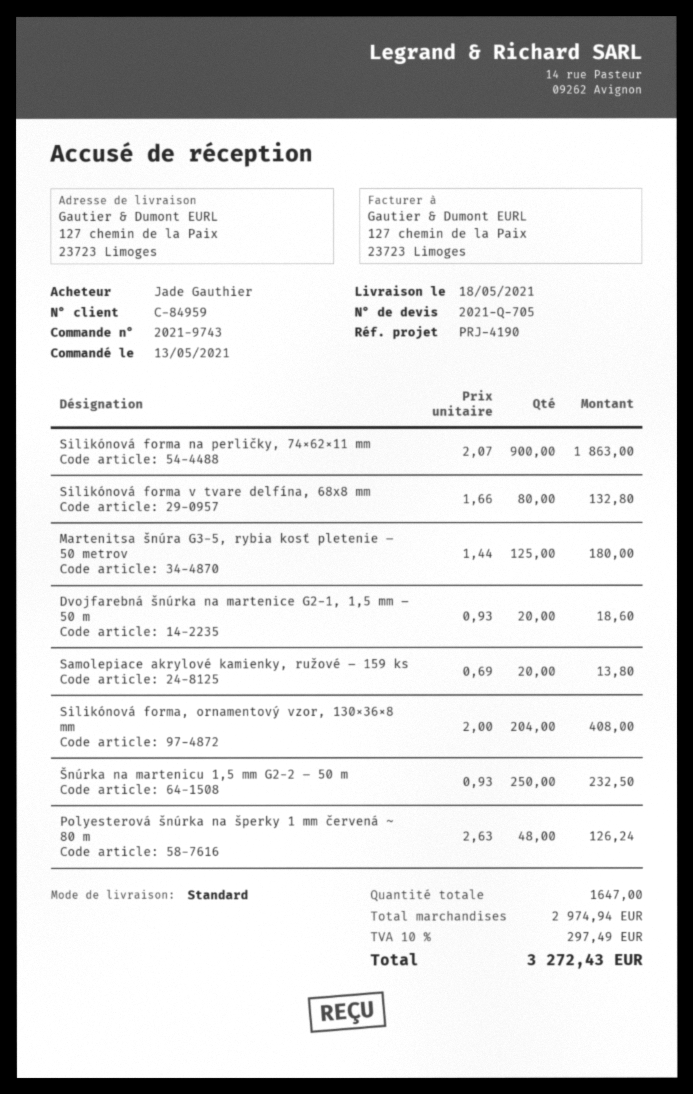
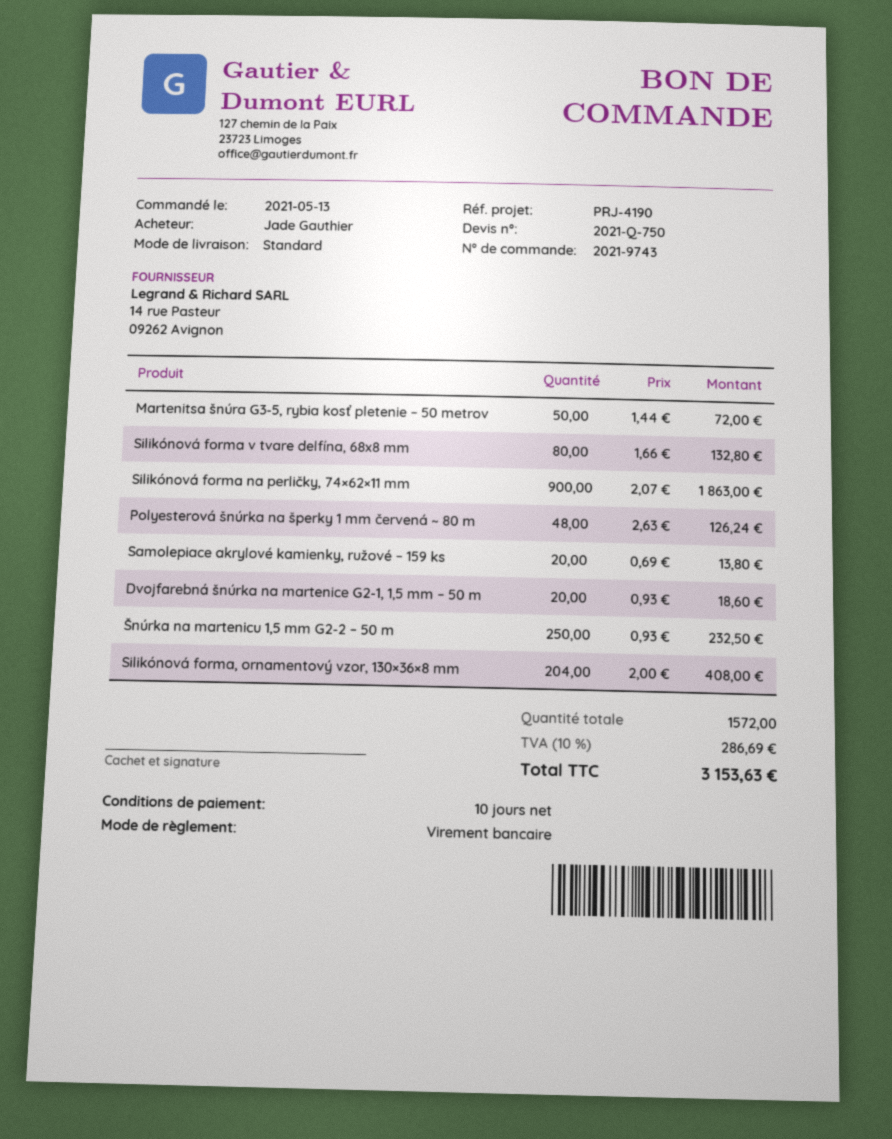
quote number: 2021-Q-705 -> 2021-Q-750
Martenitsa šnúra G3-5, rybia kosť pletenie – 50 metrov: 125 x 1.44 = 180.00 -> 50 x 1.44 = 72.00
total quantity: 1647 -> 1572
tax: 10% = 297.49 -> 10% = 286.69
total: 3272.43 -> 3153.63

